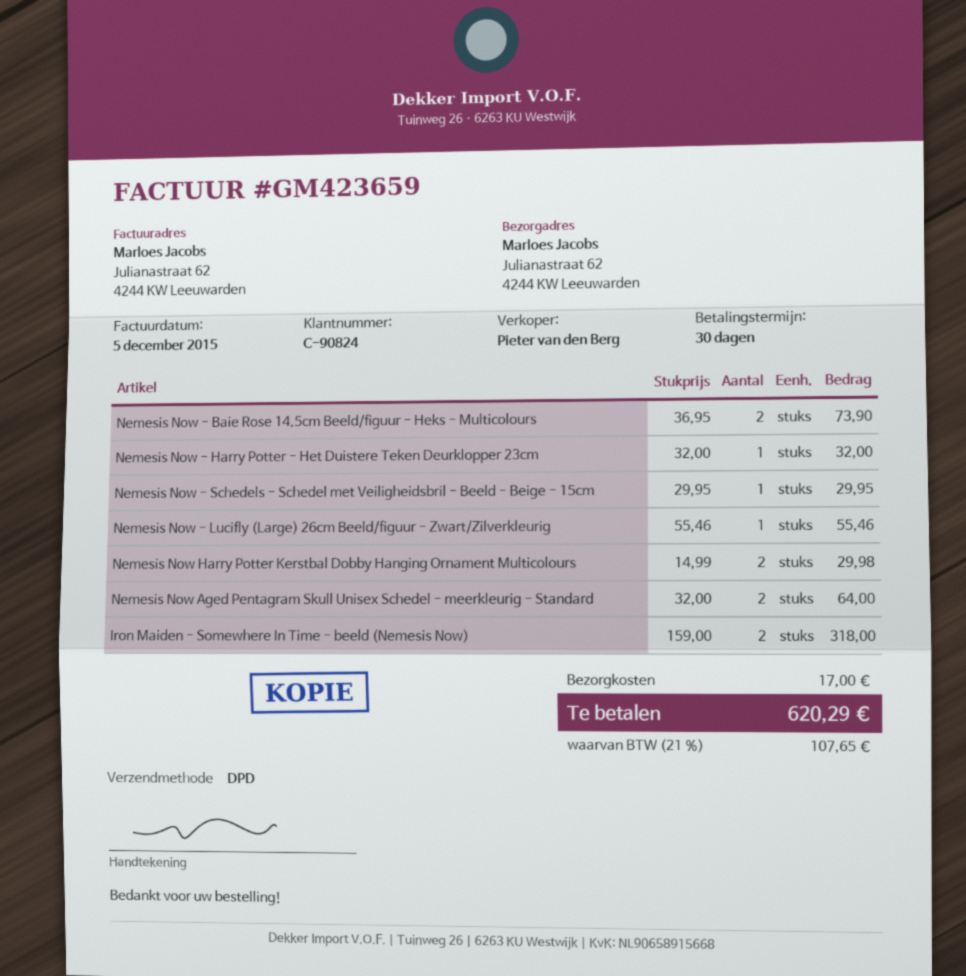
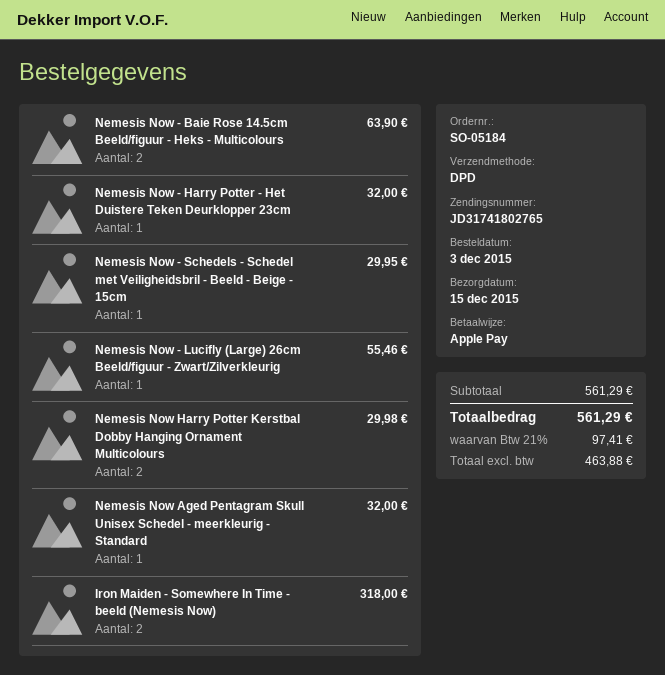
Nemesis Now - Baie Rose 14.5cm Beeld/figuur - Heks - Multicolours: 2 for 73.90 -> 2 for 63.90
Nemesis Now Aged Pentagram Skull Unisex Schedel - meerkleurig - Standard: 2 for 64.00 -> 1 for 32.00
shipping: 17.00 -> none
tax: 21% = 107.65 -> 21% = 97.41
total: 620.29 -> 561.29

